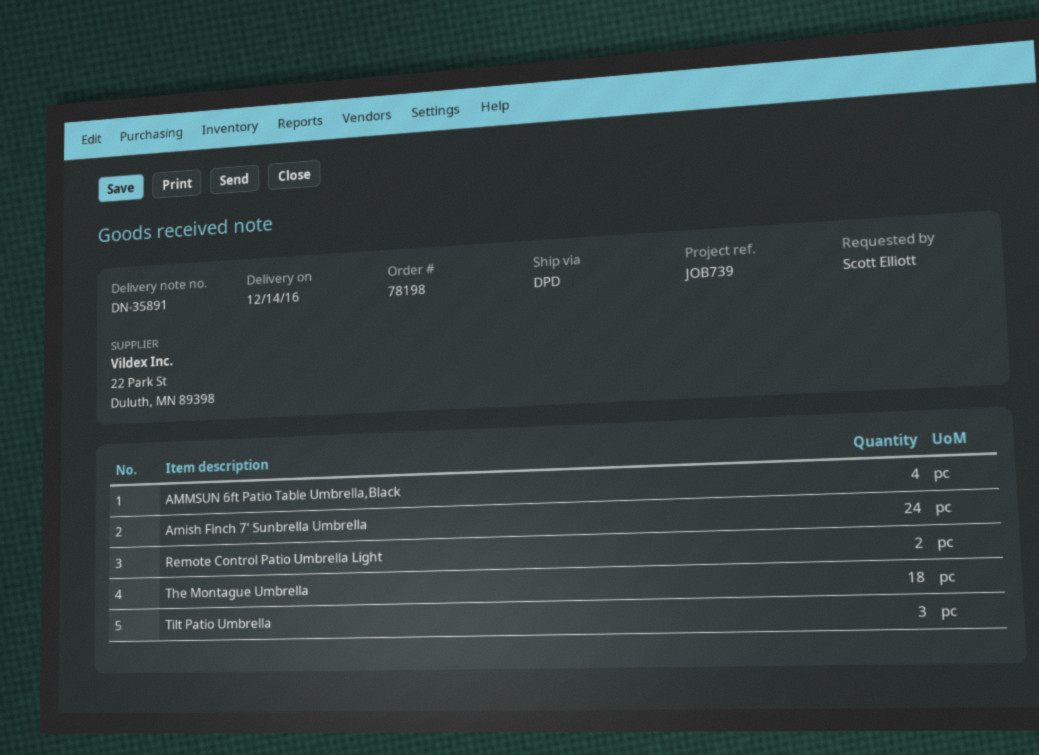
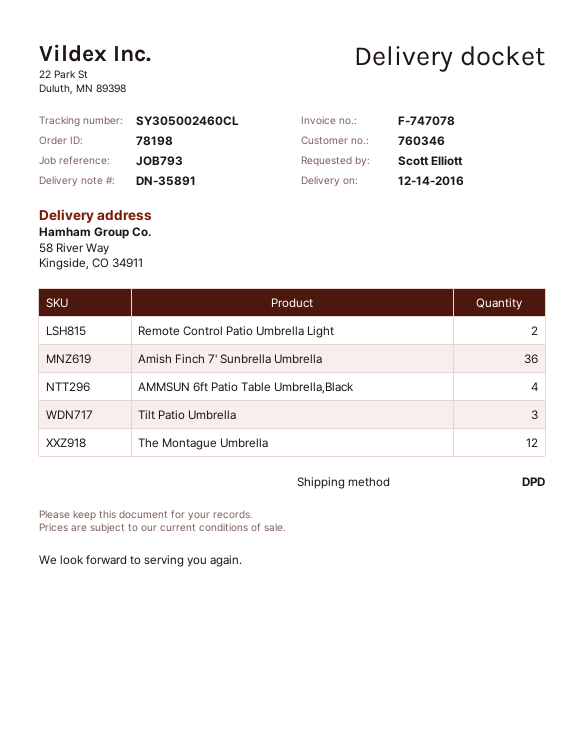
reference: JOB739 -> JOB793
Amish Finch 7' Sunbrella Umbrella: 24 -> 36
The Montague Umbrella: 18 -> 12

